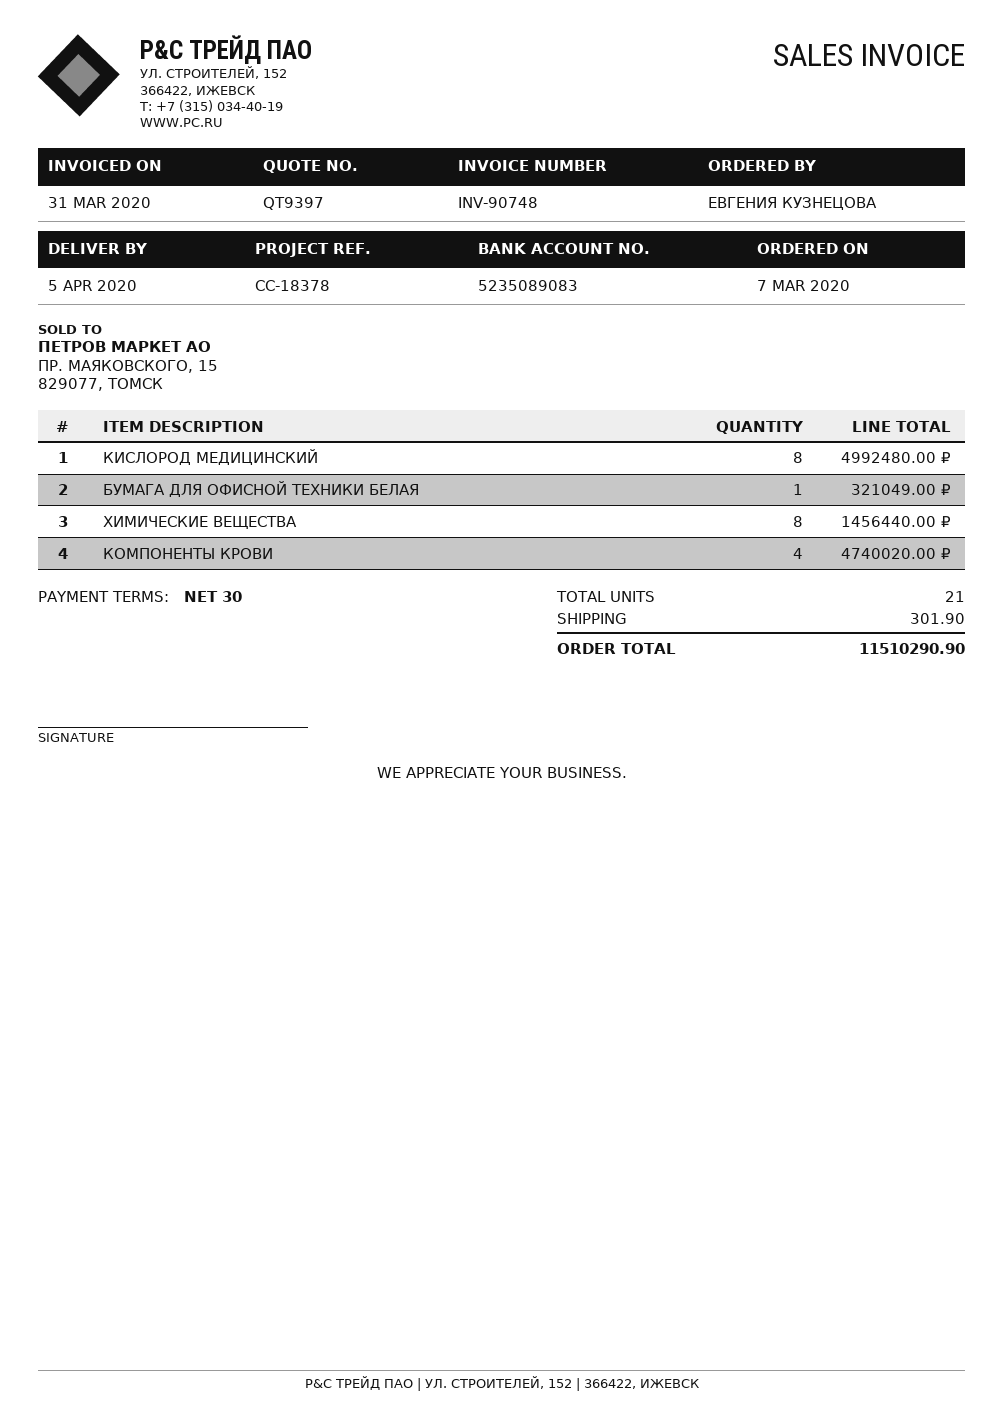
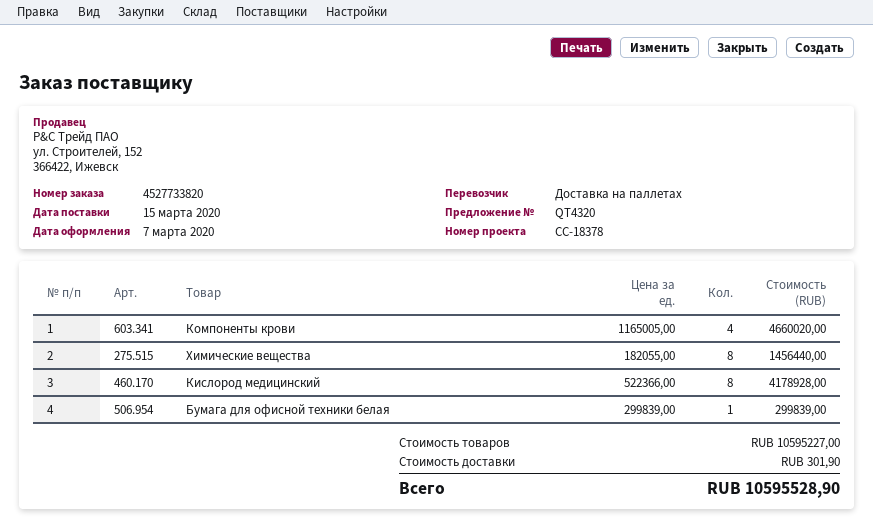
quote number: QT9397 -> QT4320
delivery date: 2020-04-05 -> 2020-03-15
КИСЛОРОД МЕДИЦИНСКИЙ: 8 for 4992480.00 -> 8 for 4178928.00
БУМАГА ДЛЯ ОФИСНОЙ ТЕХНИКИ БЕЛАЯ: 1 for 321049.00 -> 1 for 299839.00
КОМПОНЕНТЫ КРОВИ: 4 for 4740020.00 -> 4 for 4660020.00
total: 11510290.90 -> 10595528.90

